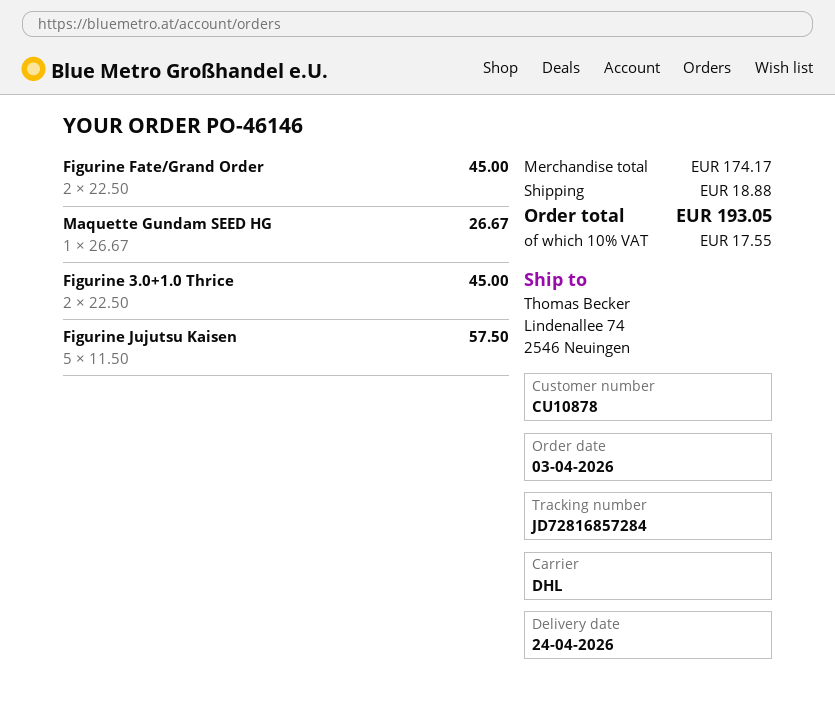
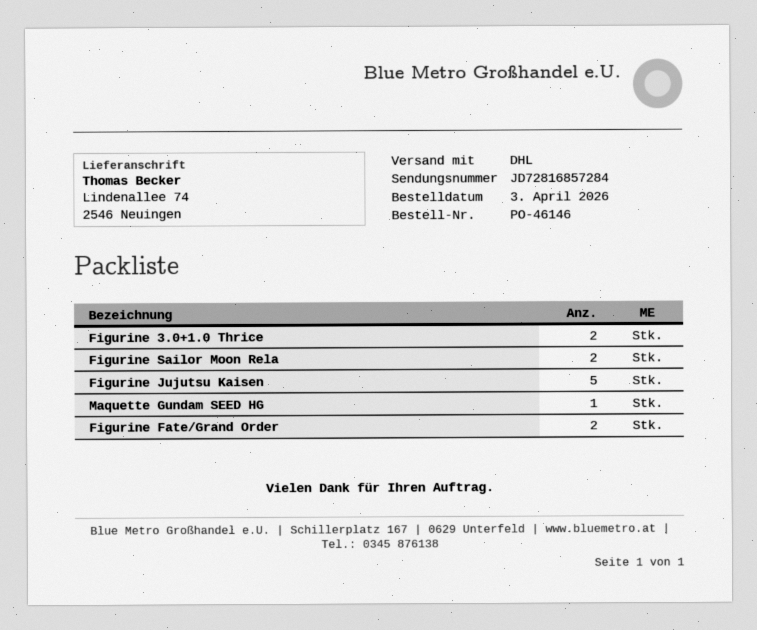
Figurine Sailor Moon Rela: none -> 2

